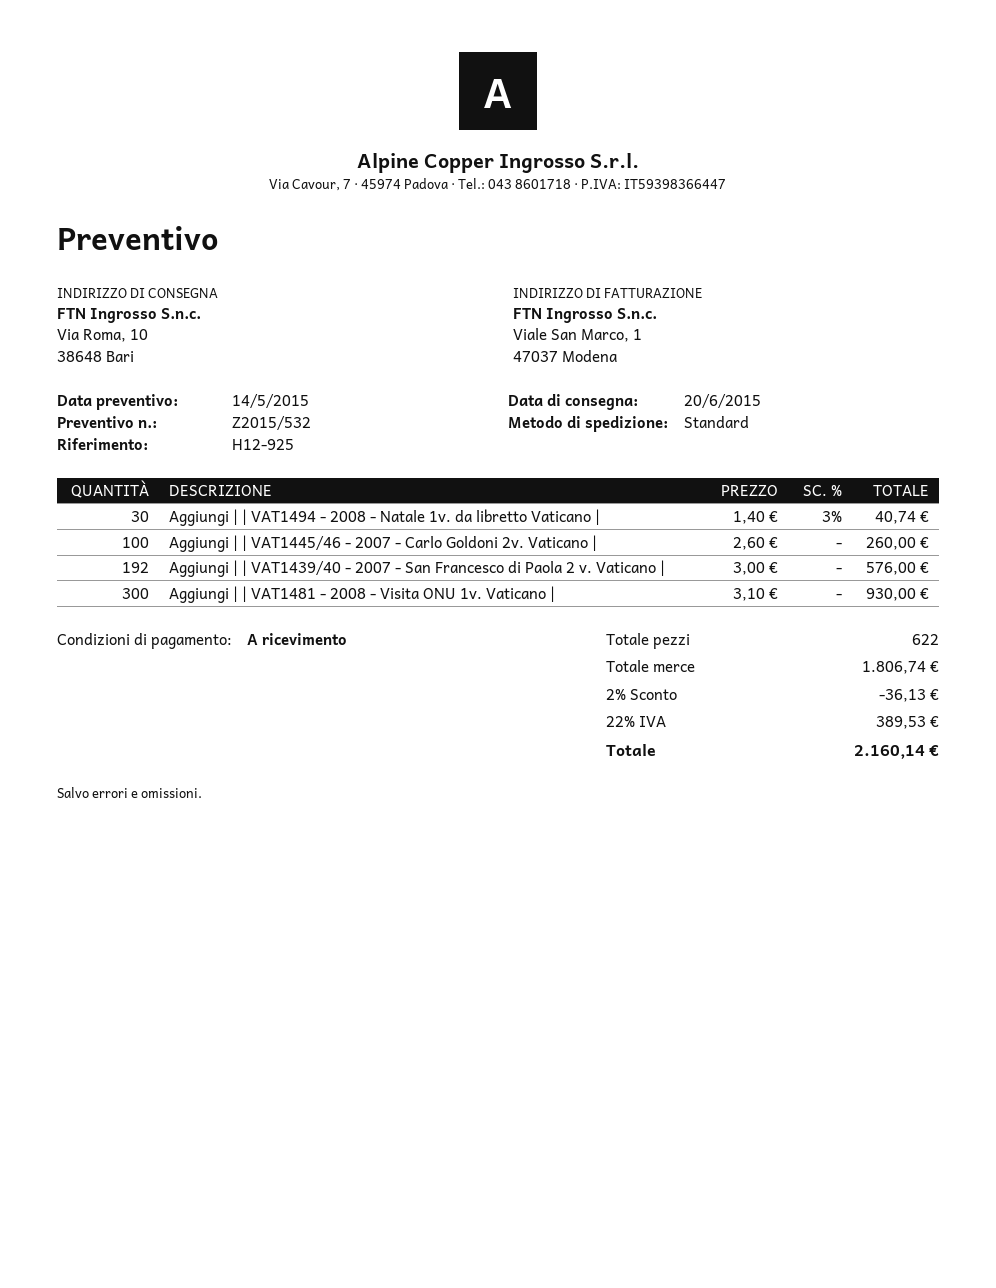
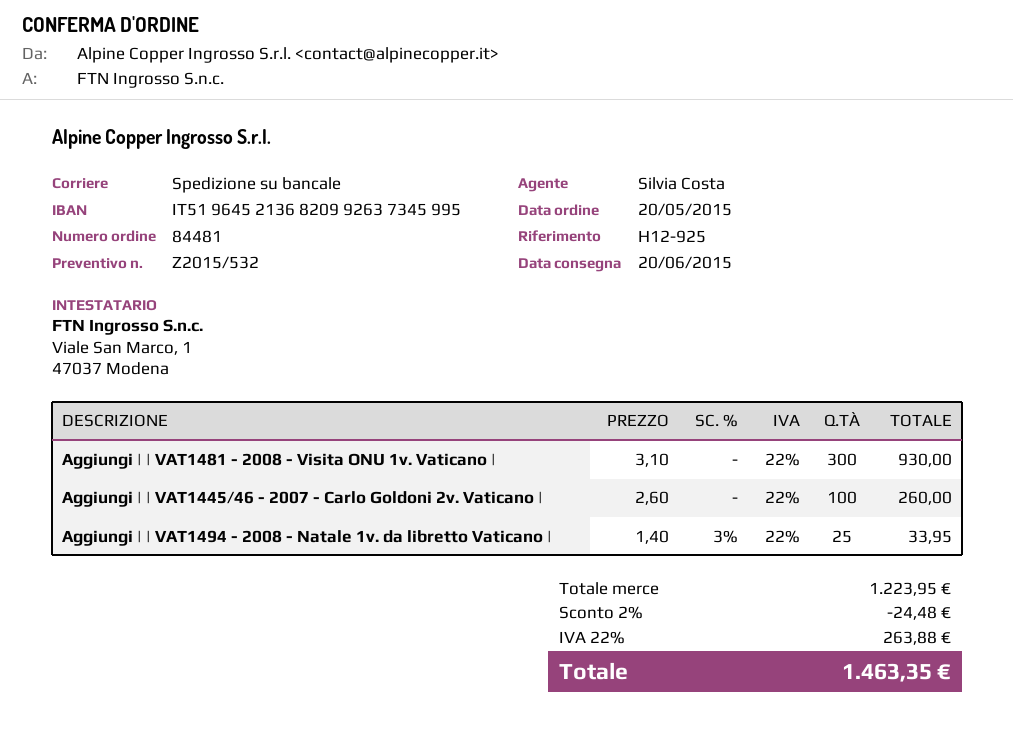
shipping method: standard -> pallet freight
Aggiungi | | VAT1494 - 2008 - Natale 1v. da libretto Vaticano |: 30 x 1.40 - 3% = 40.74 -> 25 x 1.40 - 3% = 33.95
Aggiungi | | VAT1439/40 - 2007 - San Francesco di Paola 2 v. Vaticano |: 192 x 3.00 = 576.00 -> none
subtotal: 1806.74 -> 1223.95
discount: 2% = 36.13 -> 2% = 24.48
tax: 22% = 389.53 -> 22% = 263.88
total: 2160.14 -> 1463.35

